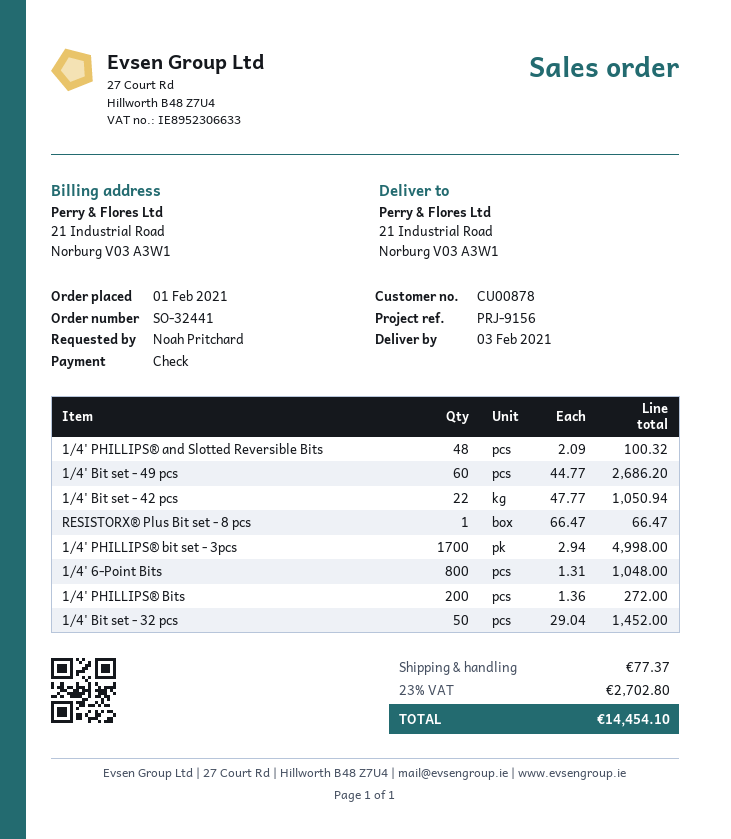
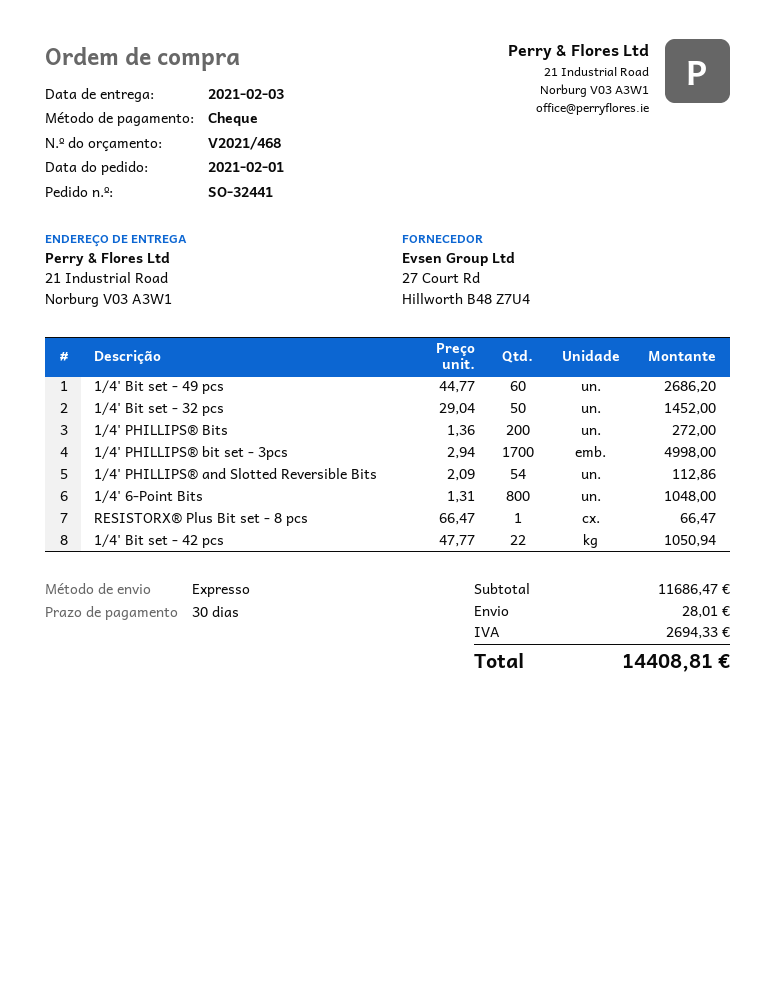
1/4' PHILLIPS® and Slotted Reversible Bits: 48 x 2.09 = 100.32 -> 54 x 2.09 = 112.86
shipping: 77.37 -> 28.01
tax: 2702.80 -> 2694.33
total: 14454.10 -> 14408.81

